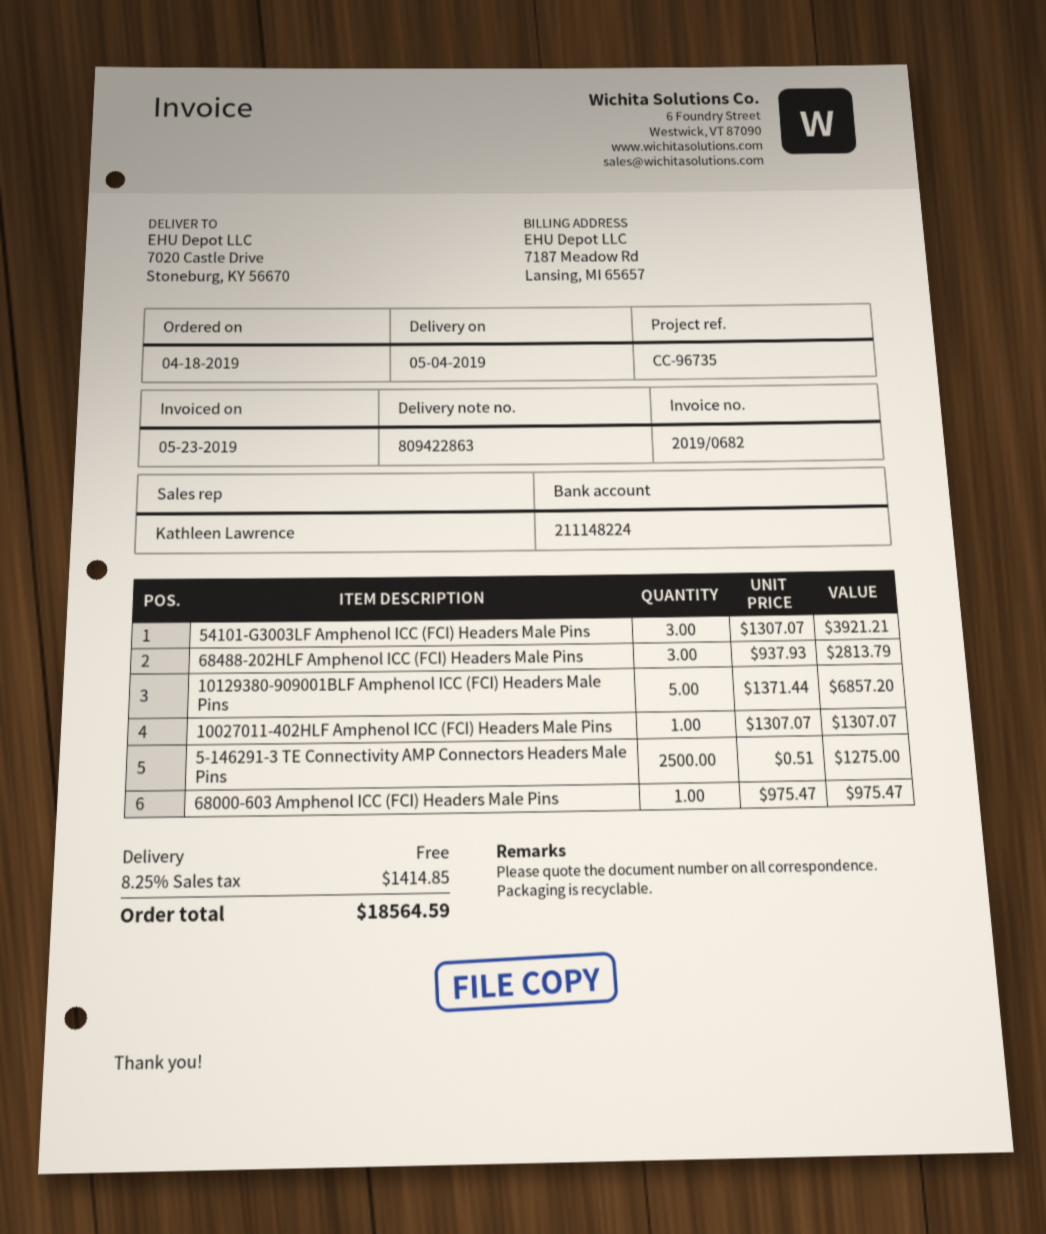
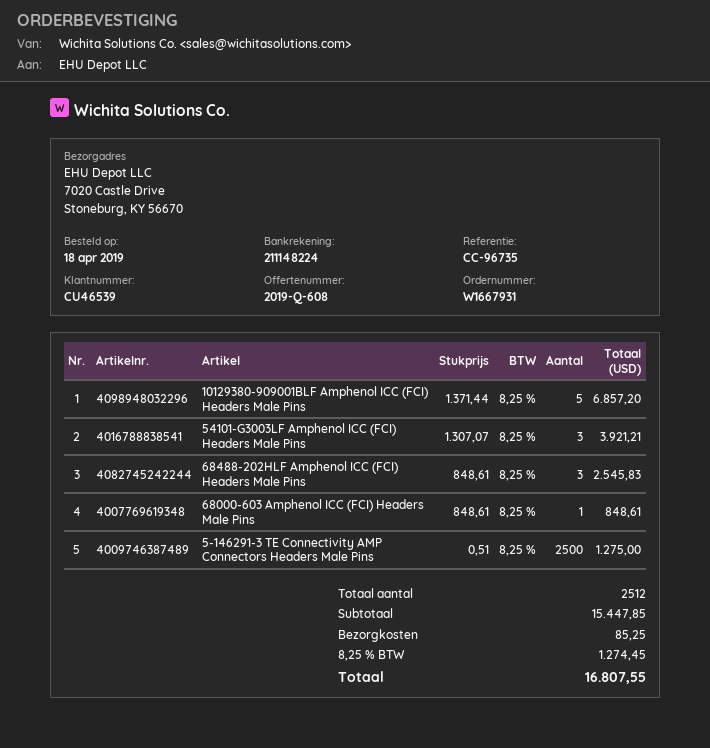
68488-202HLF Amphenol ICC (FCI) Headers Male Pins: 3 x 937.93 = 2813.79 -> 3 x 848.61 = 2545.83
10027011-402HLF Amphenol ICC (FCI) Headers Male Pins: 1 x 1307.07 = 1307.07 -> none
68000-603 Amphenol ICC (FCI) Headers Male Pins: 1 x 975.47 = 975.47 -> 1 x 848.61 = 848.61
shipping: 0.00 -> 85.25
tax: 8.25% = 1414.85 -> 8.25% = 1274.45
total: 18564.59 -> 16807.55

